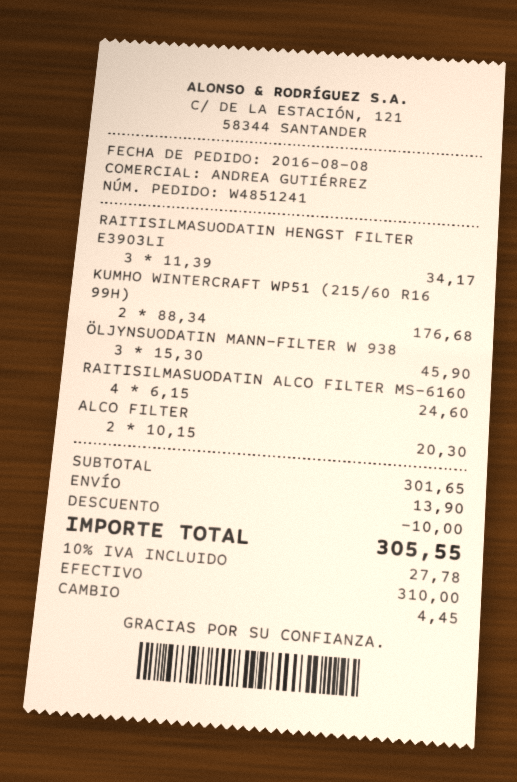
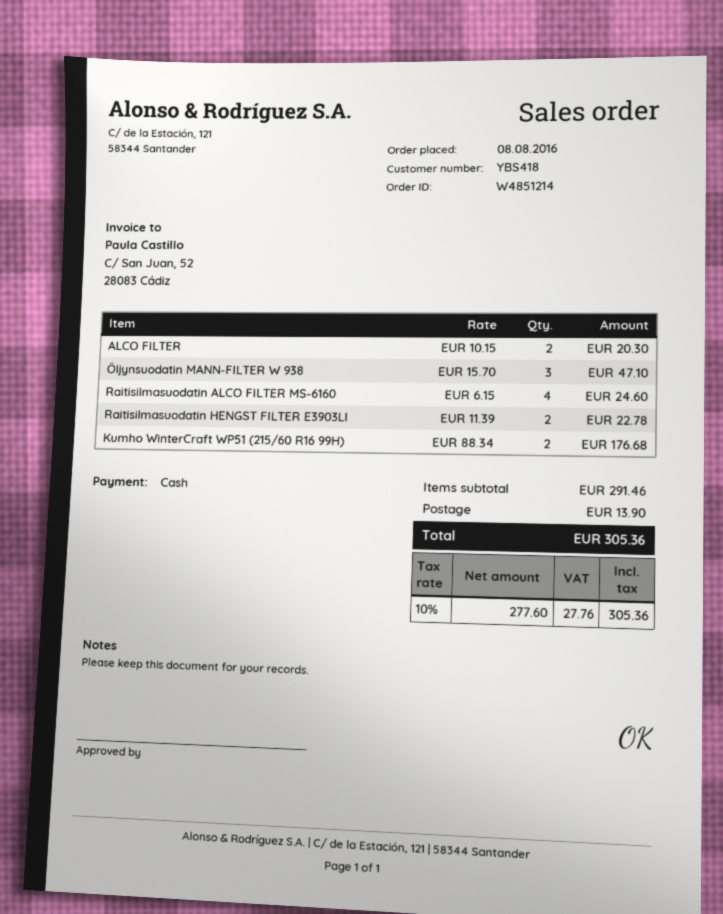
order number: W4851241 -> W4851214
RAITISILMASUODATIN HENGST FILTER E3903LI: 3 x 11.39 = 34.17 -> 2 x 11.39 = 22.78
ÖLJYNSUODATIN MANN-FILTER W 938: 3 x 15.30 = 45.90 -> 3 x 15.70 = 47.10
subtotal: 301.65 -> 291.46
discount: 10.00 -> none
tax: 10% = 27.78 -> 10% = 27.76
total: 305.55 -> 305.36

